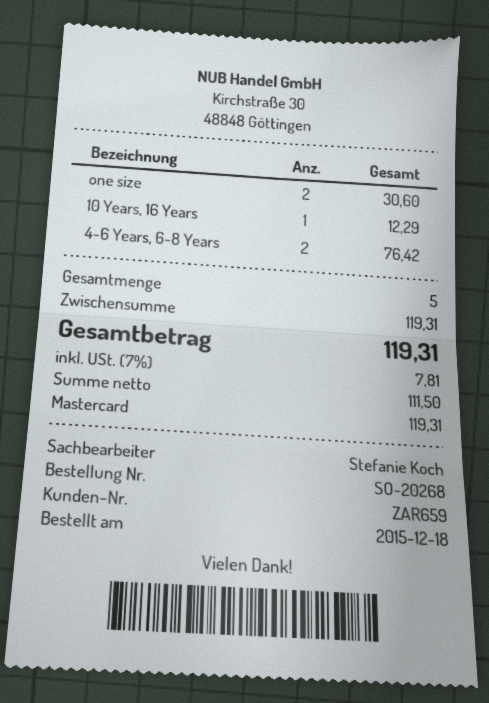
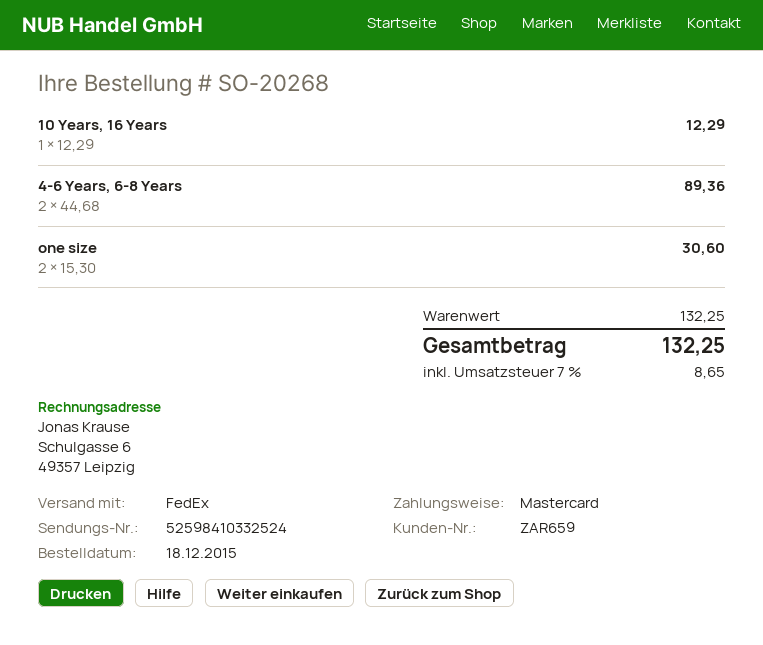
4-6 Years, 6-8 Years: 2 for 76.42 -> 2 for 89.36
subtotal: 119.31 -> 132.25
tax: 7% = 7.81 -> 7% = 8.65
total: 119.31 -> 132.25

